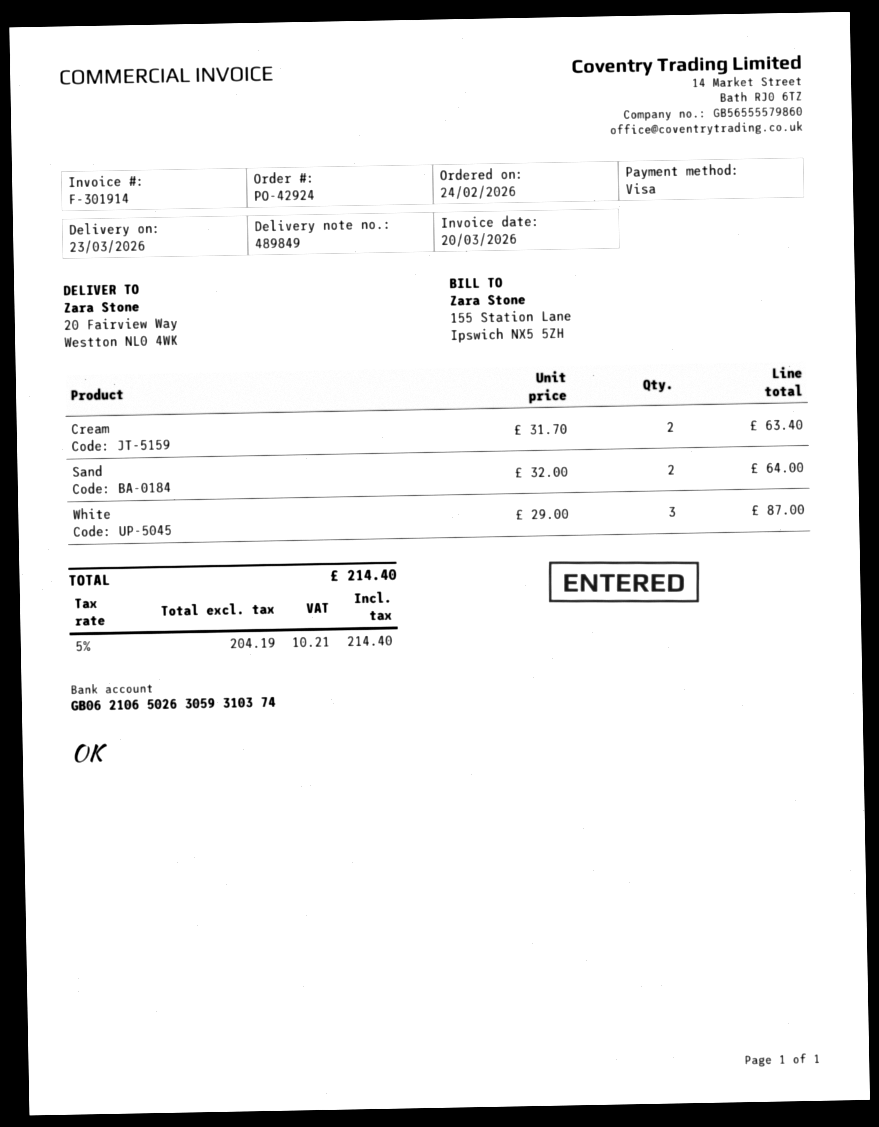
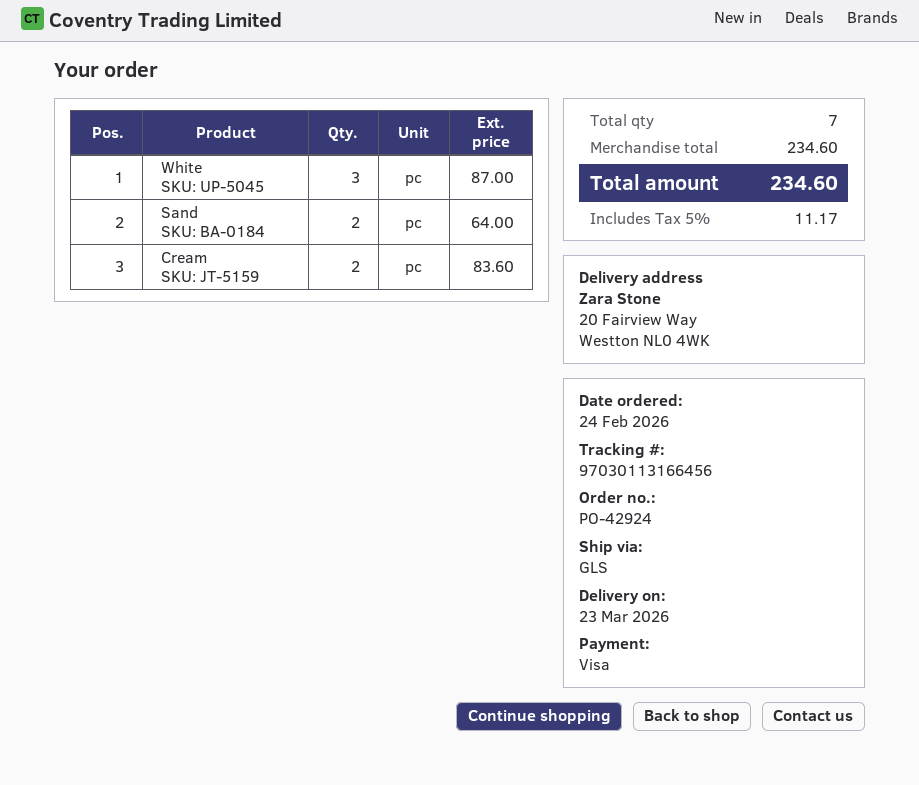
Cream: 2 for 63.40 -> 2 for 83.60
tax: 5% = 10.21 -> 5% = 11.17
total: 214.40 -> 234.60

